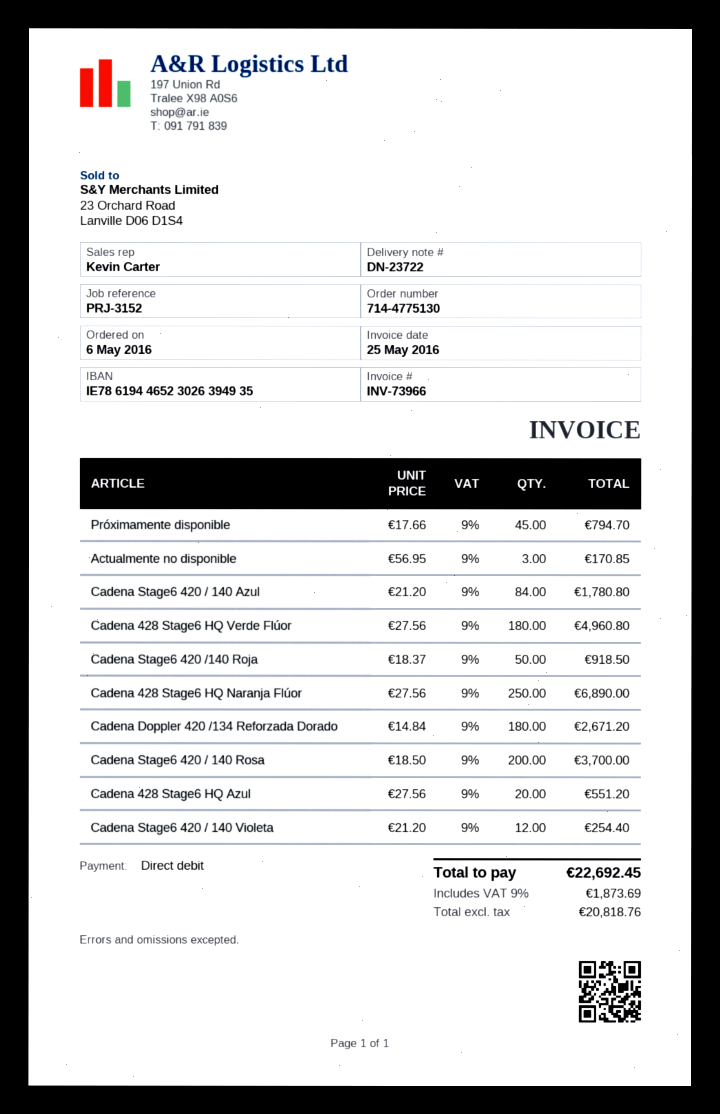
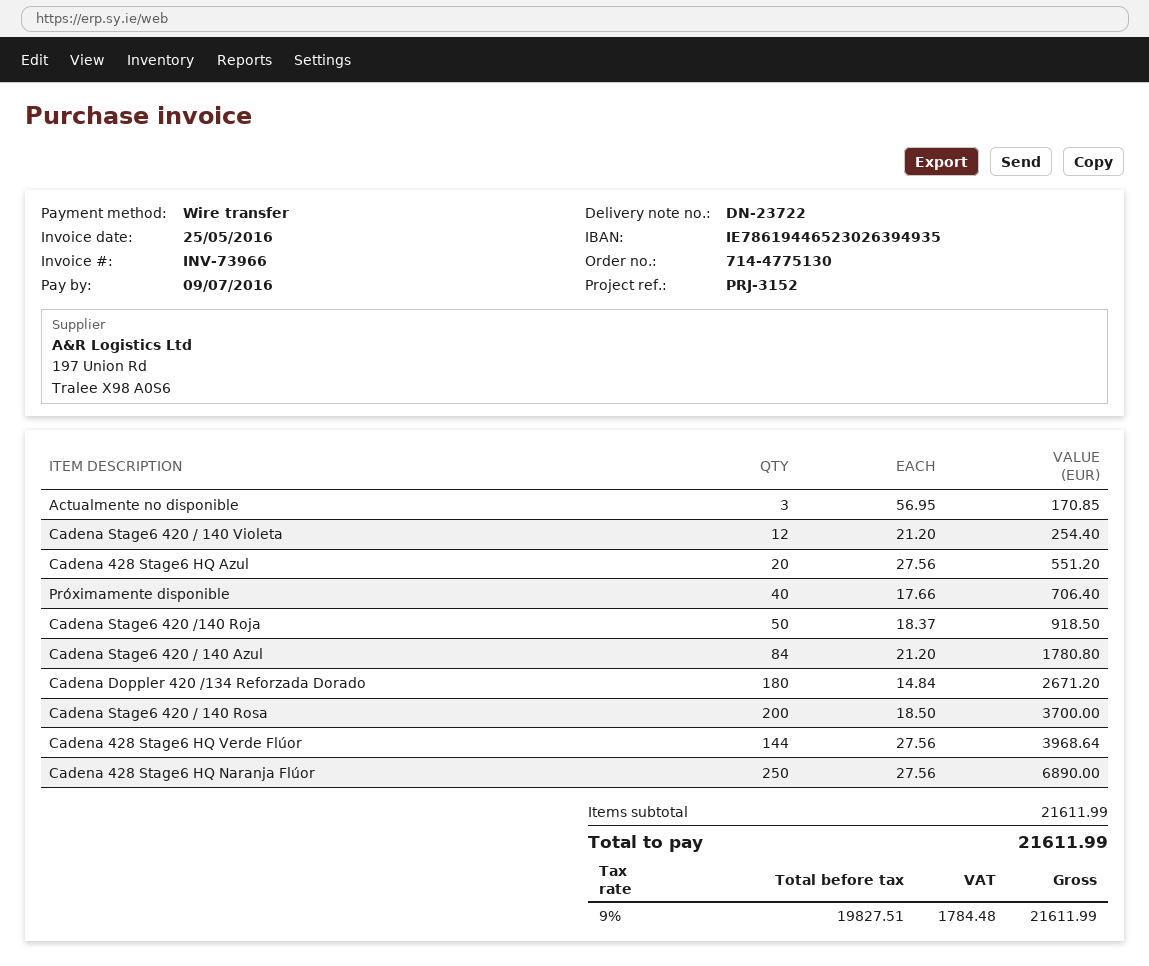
payment method: direct debit -> bank transfer
Próximamente disponible: 45 x 17.66 = 794.70 -> 40 x 17.66 = 706.40
Cadena 428 Stage6 HQ Verde Flúor: 180 x 27.56 = 4960.80 -> 144 x 27.56 = 3968.64
net: 20818.76 -> 19827.51
tax: 9% = 1873.69 -> 9% = 1784.48
total: 22692.45 -> 21611.99

